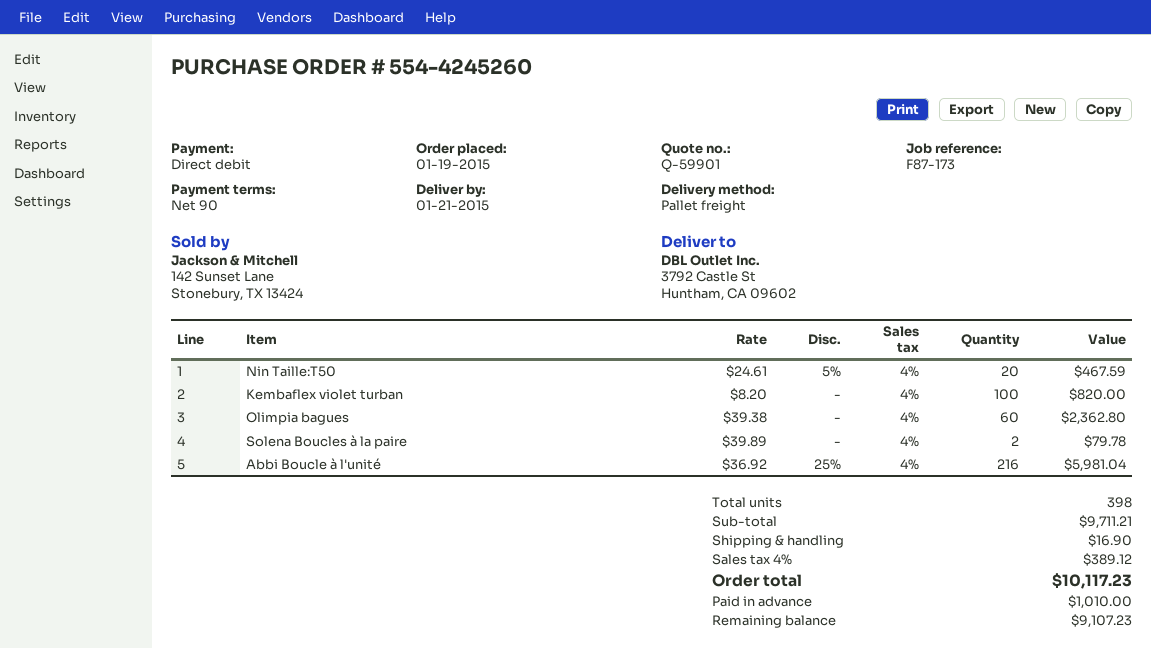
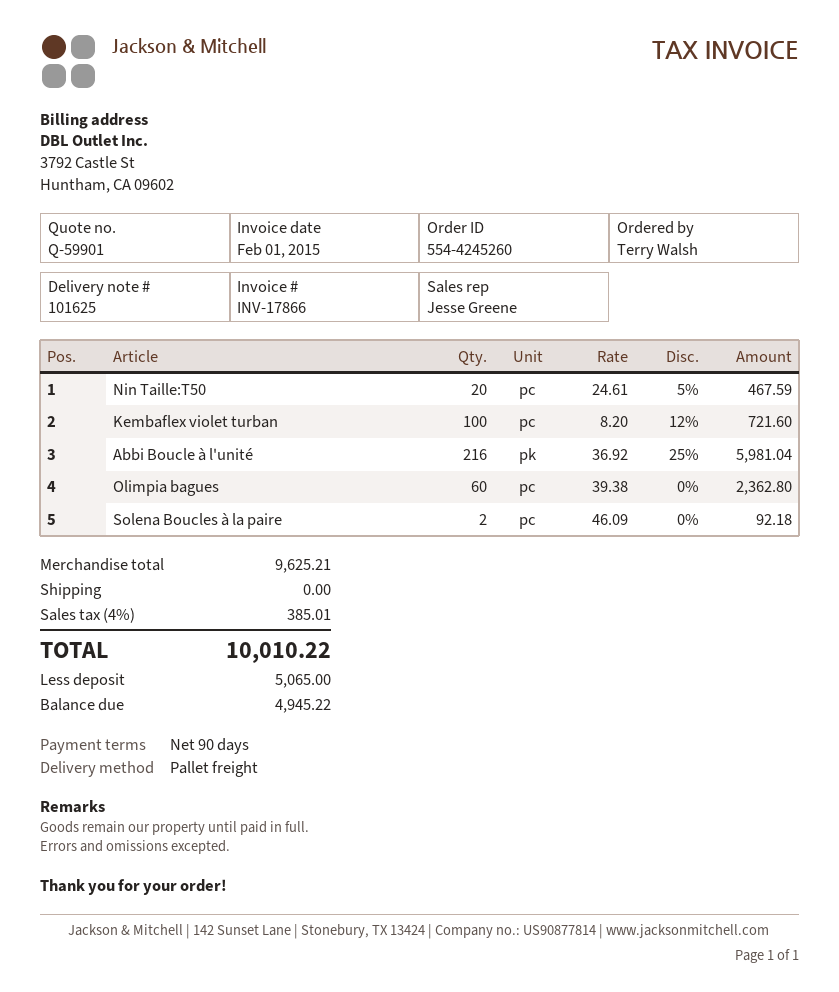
Kembaflex violet turban: 100 x 8.20 = 820.00 -> 100 x 8.20 - 12% = 721.60
Solena Boucles à la paire: 2 x 39.89 = 79.78 -> 2 x 46.09 = 92.18
subtotal: 9711.21 -> 9625.21
shipping: 16.90 -> 0.00
tax: 4% = 389.12 -> 4% = 385.01
total: 10117.23 -> 10010.22
deposit: 1010.00 -> 5065.00
balance: 9107.23 -> 4945.22

